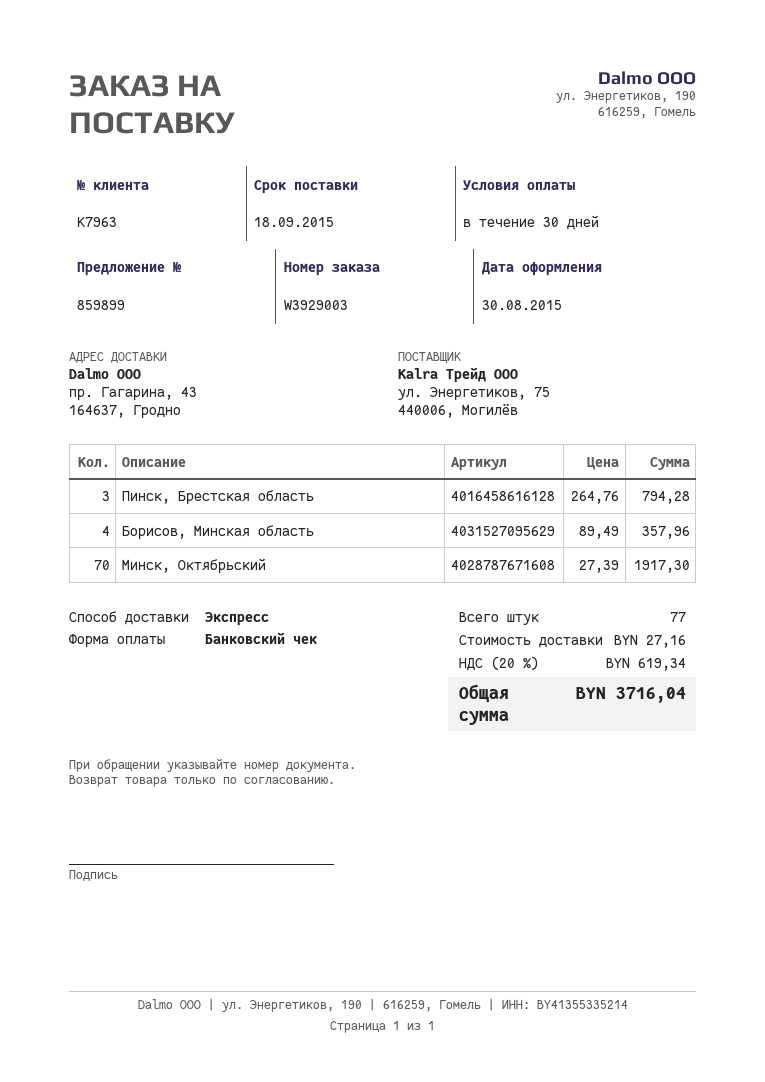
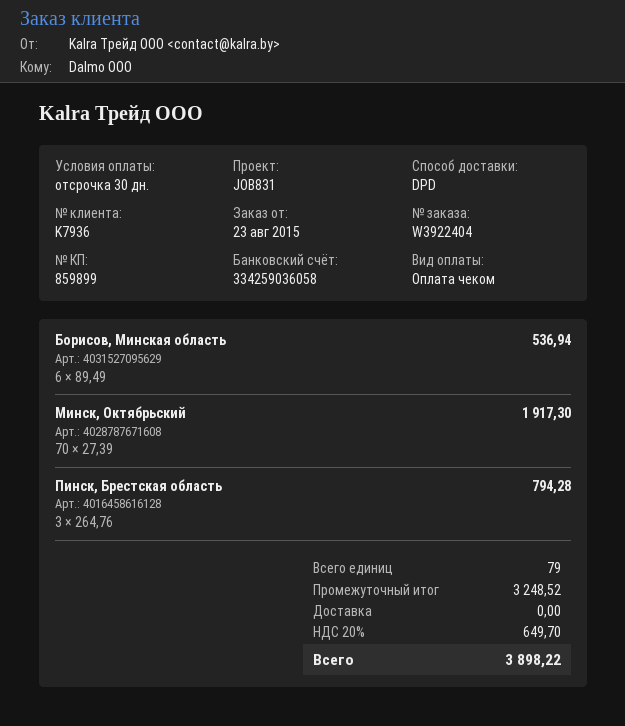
order number: W3929003 -> W3922404
order date: 2015-08-30 -> 2015-08-23
customer number: K7963 -> K7936
shipping method: express -> DPD
Борисов, Минская область: 4 x 89.49 = 357.96 -> 6 x 89.49 = 536.94
total quantity: 77 -> 79
shipping: 27.16 -> 0.00
tax: 20% = 619.34 -> 20% = 649.70
total: 3716.04 -> 3898.22

